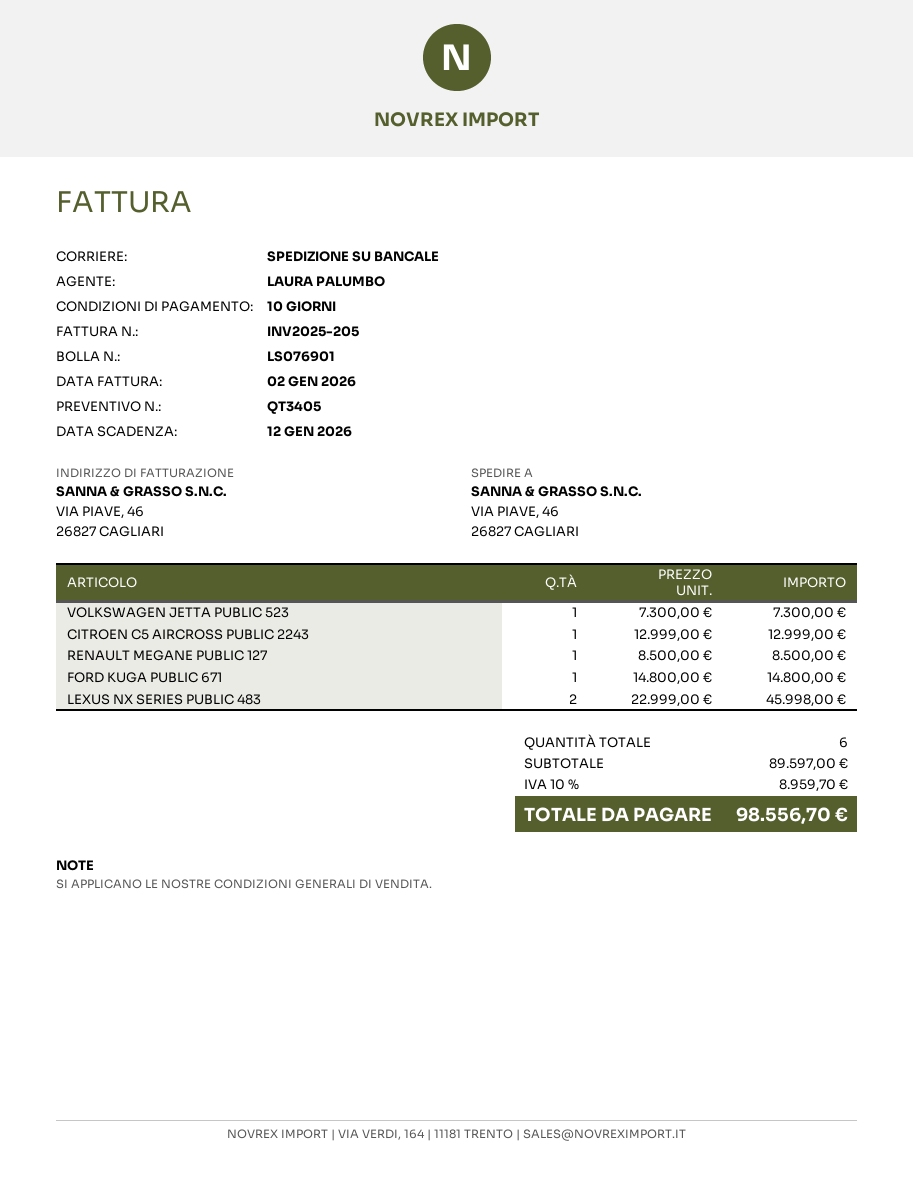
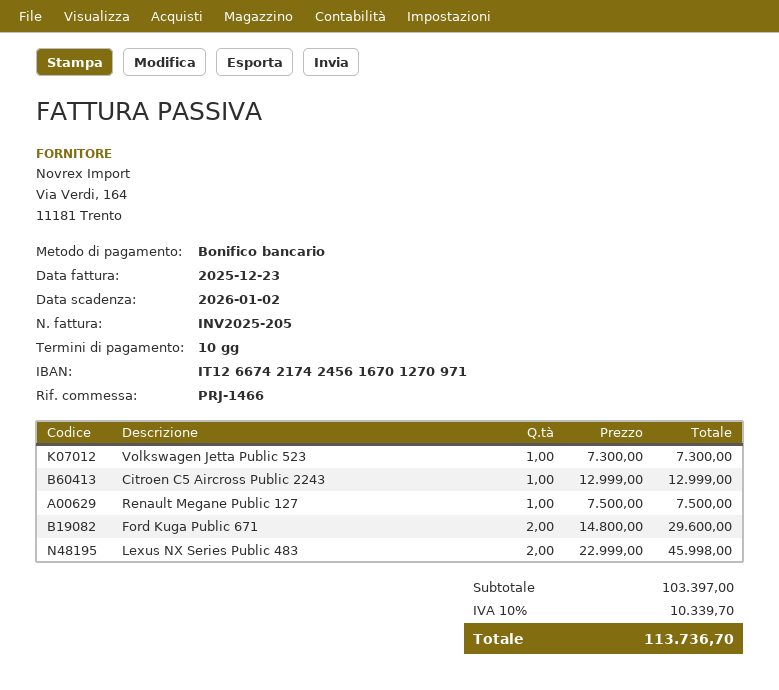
invoice date: 2026-01-02 -> 2025-12-23
due date: 2026-01-12 -> 2026-01-02
RENAULT MEGANE PUBLIC 127: 1 x 8500.00 = 8500.00 -> 1 x 7500.00 = 7500.00
FORD KUGA PUBLIC 671: 1 x 14800.00 = 14800.00 -> 2 x 14800.00 = 29600.00
subtotal: 89597.00 -> 103397.00
tax: 10% = 8959.70 -> 10% = 10339.70
total: 98556.70 -> 113736.70

